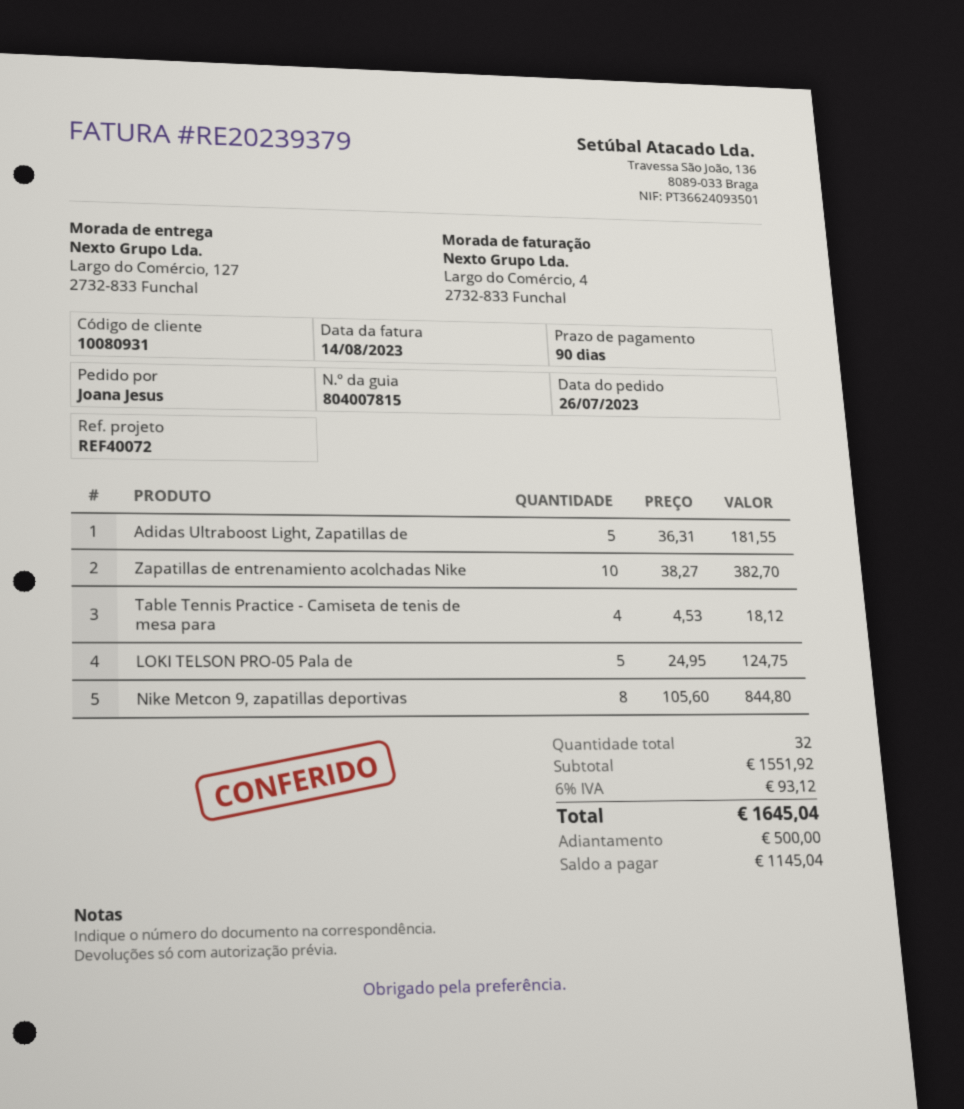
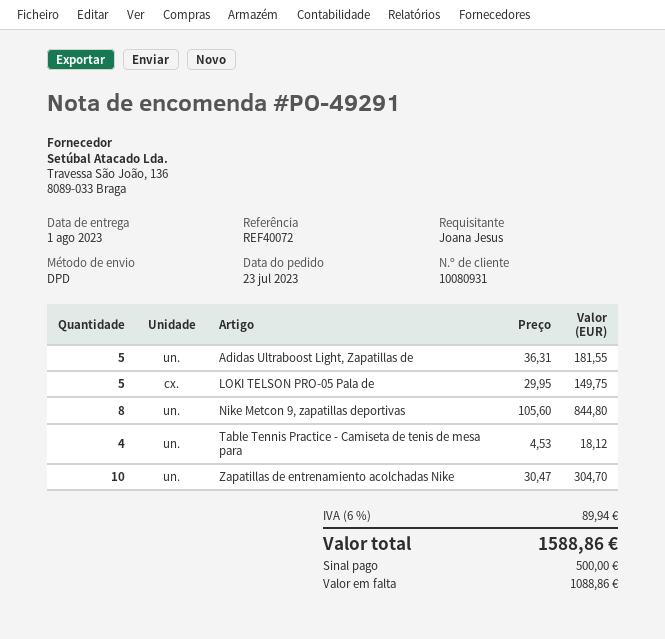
order date: 2023-07-26 -> 2023-07-23
Zapatillas de entrenamiento acolchadas Nike: 10 x 38.27 = 382.70 -> 10 x 30.47 = 304.70
LOKI TELSON PRO-05 Pala de: 5 x 24.95 = 124.75 -> 5 x 29.95 = 149.75
tax: 6% = 93.12 -> 6% = 89.94
total: 1645.04 -> 1588.86
balance: 1145.04 -> 1088.86

